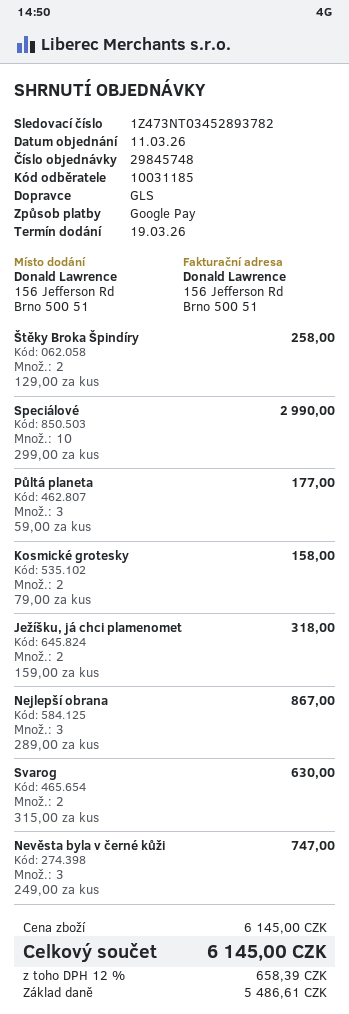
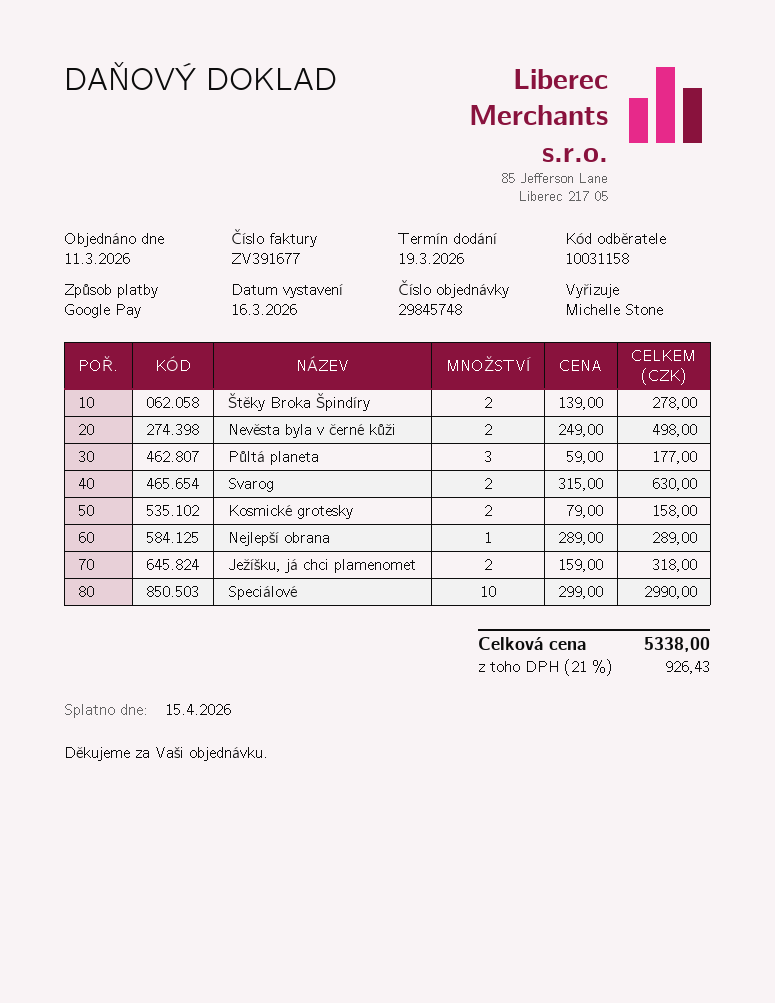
customer number: 10031185 -> 10031158
Štěky Broka Špindíry: 2 x 129.00 = 258.00 -> 2 x 139.00 = 278.00
Nejlepší obrana: 3 x 289.00 = 867.00 -> 1 x 289.00 = 289.00
Nevěsta byla v černé kůži: 3 x 249.00 = 747.00 -> 2 x 249.00 = 498.00
tax: 12% = 658.39 -> 21% = 926.43
total: 6145.00 -> 5338.00

